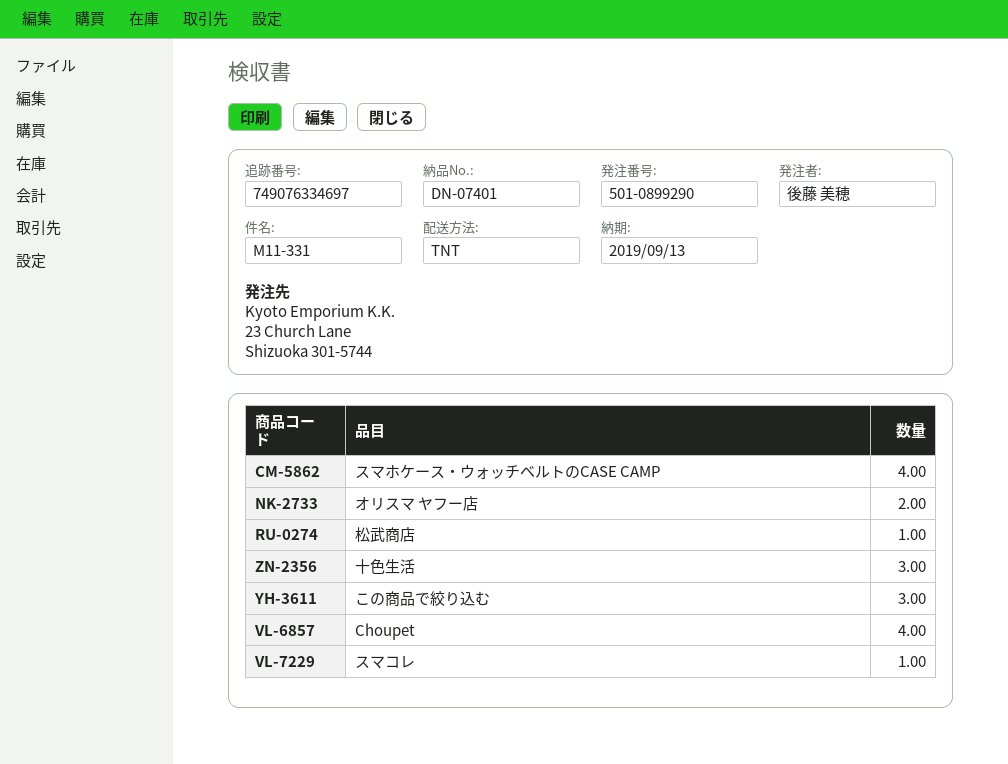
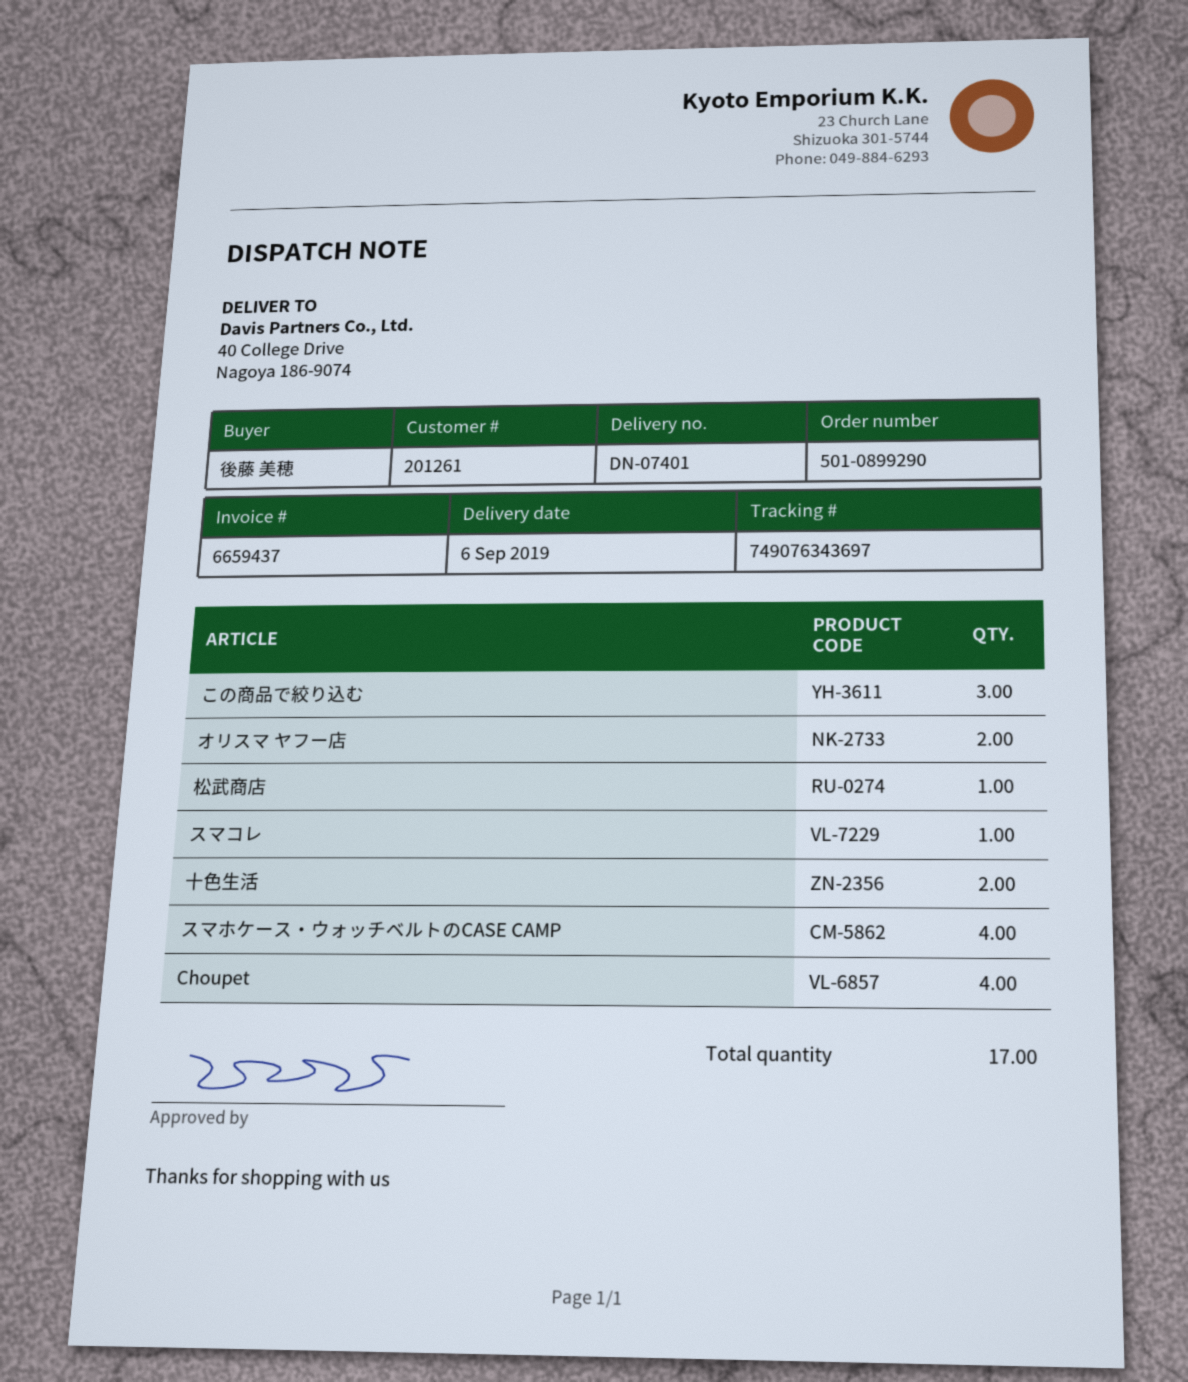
delivery date: 2019-09-13 -> 2019-09-06
tracking number: 749076334697 -> 749076343697
十色生活: 3 -> 2

